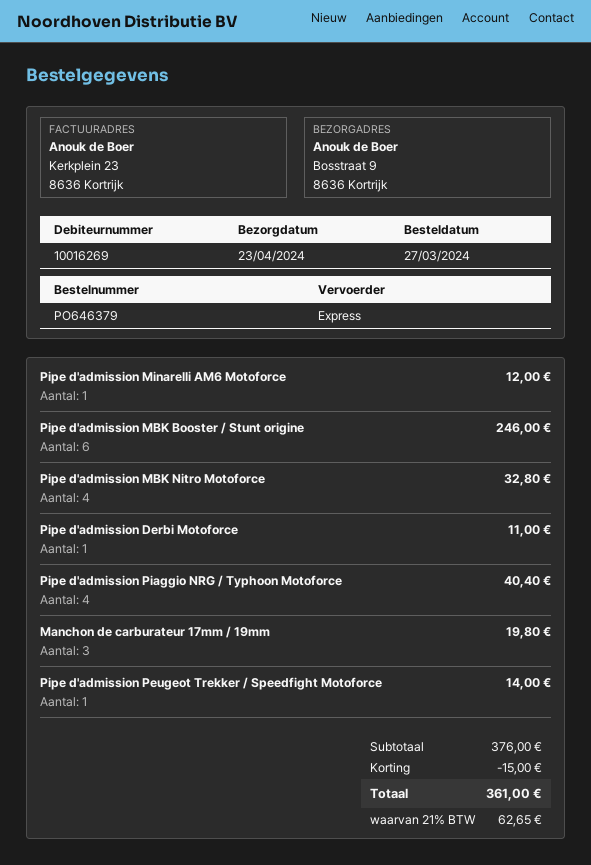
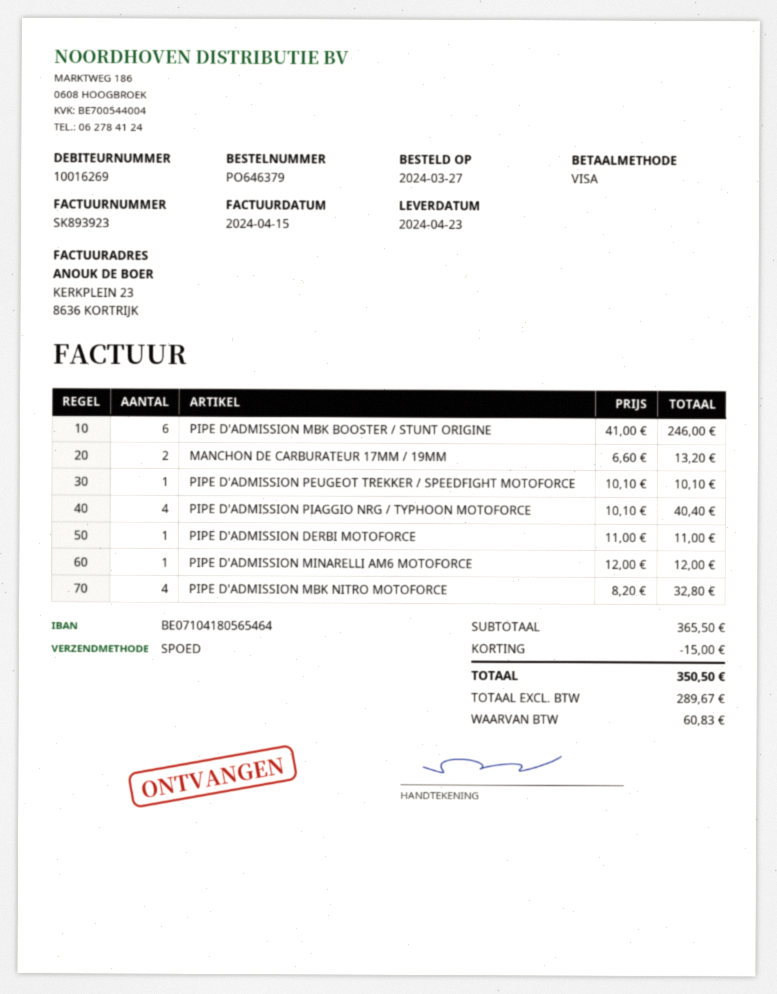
Manchon de carburateur 17mm / 19mm: 3 for 19.80 -> 2 for 13.20
Pipe d'admission Peugeot Trekker / Speedfight Motoforce: 1 for 14.00 -> 1 for 10.10
subtotal: 376.00 -> 365.50
tax: 62.65 -> 60.83
total: 361.00 -> 350.50

